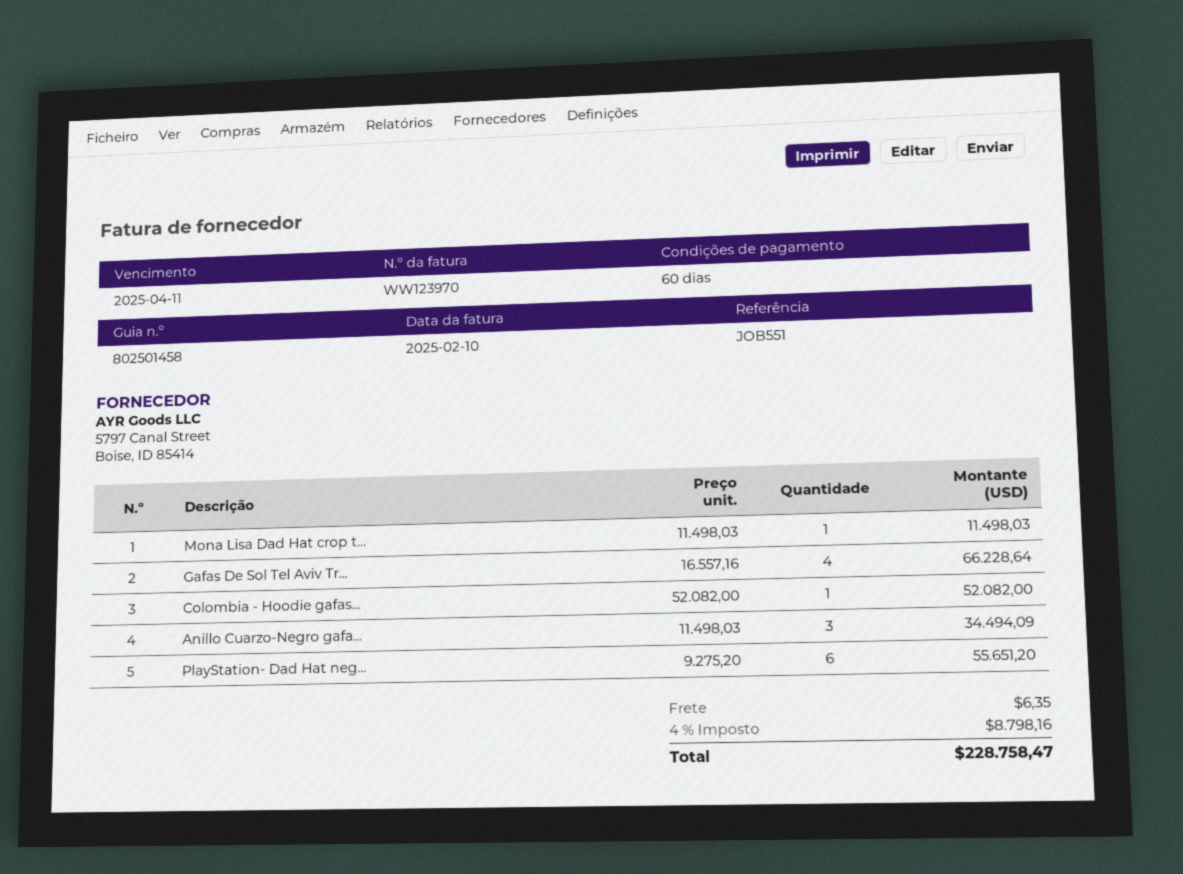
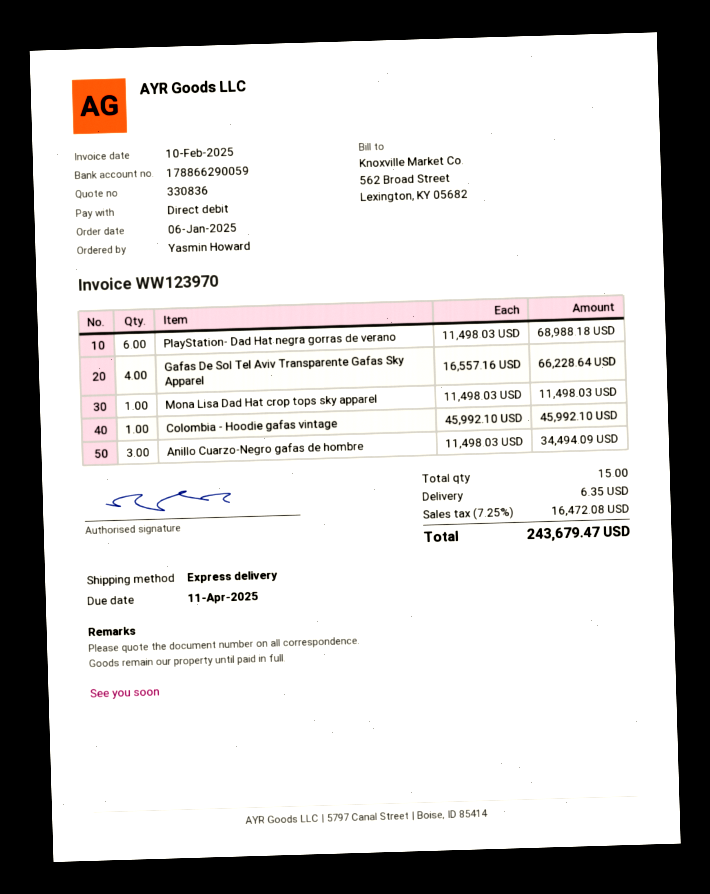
Colombia - Hoodie gafas...: 1 x 52082.00 = 52082.00 -> 1 x 45992.10 = 45992.10
PlayStation- Dad Hat neg...: 6 x 9275.20 = 55651.20 -> 6 x 11498.03 = 68988.18
tax: 4% = 8798.16 -> 7.25% = 16472.08
total: 228758.47 -> 243679.47

